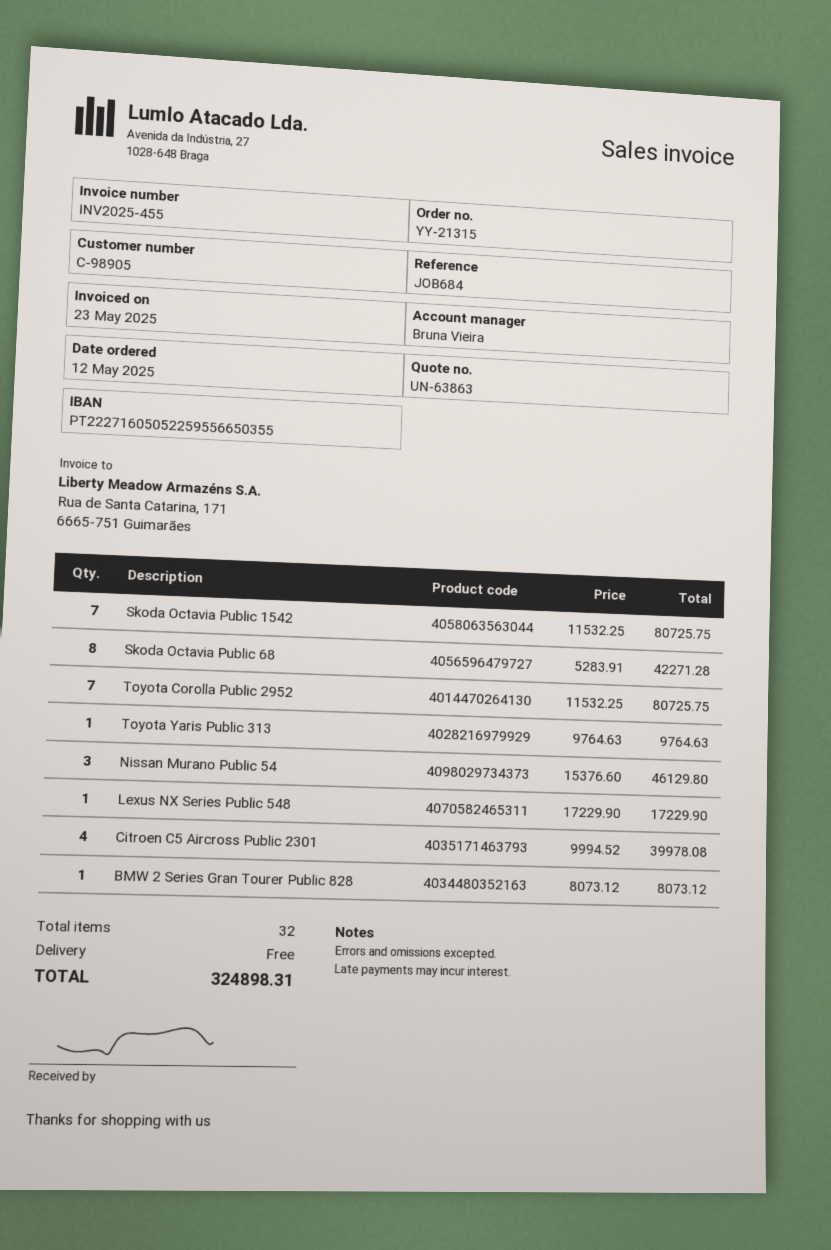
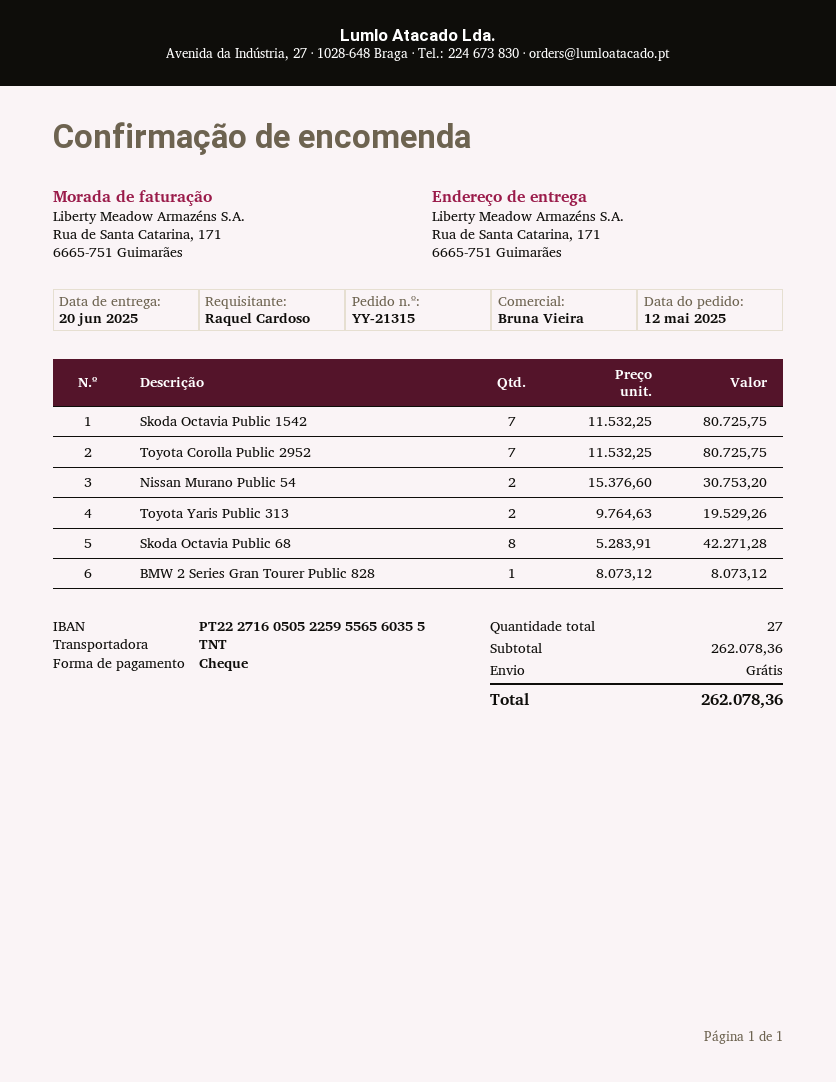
bank account: PT22271605052259556650355 -> PT22271605052259556560355
Toyota Yaris Public 313: 1 x 9764.63 = 9764.63 -> 2 x 9764.63 = 19529.26
Nissan Murano Public 54: 3 x 15376.60 = 46129.80 -> 2 x 15376.60 = 30753.20
Lexus NX Series Public 548: 1 x 17229.90 = 17229.90 -> none
Citroen C5 Aircross Public 2301: 4 x 9994.52 = 39978.08 -> none
total quantity: 32 -> 27
total: 324898.31 -> 262078.36

